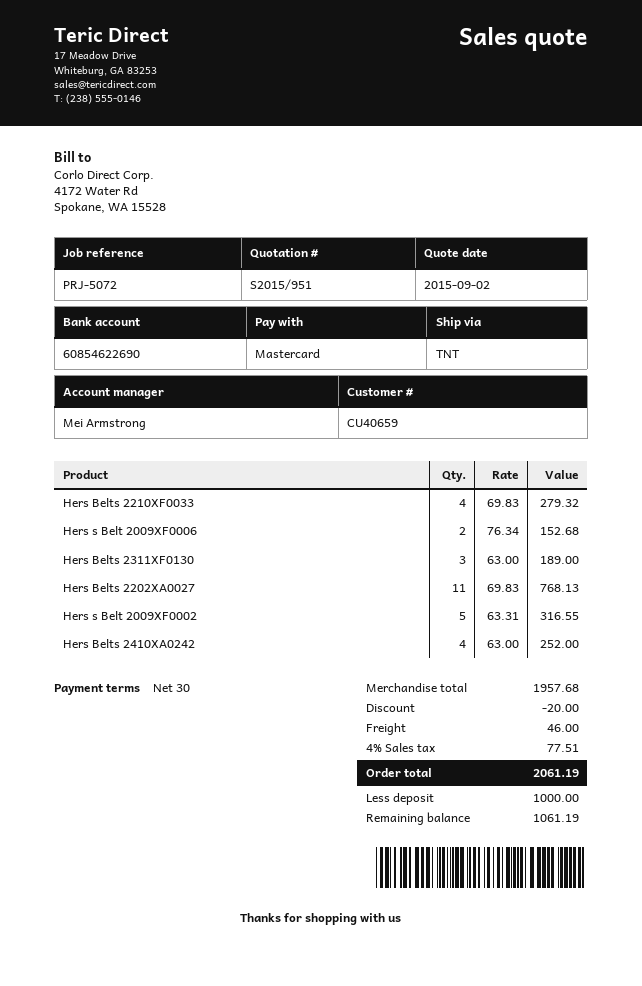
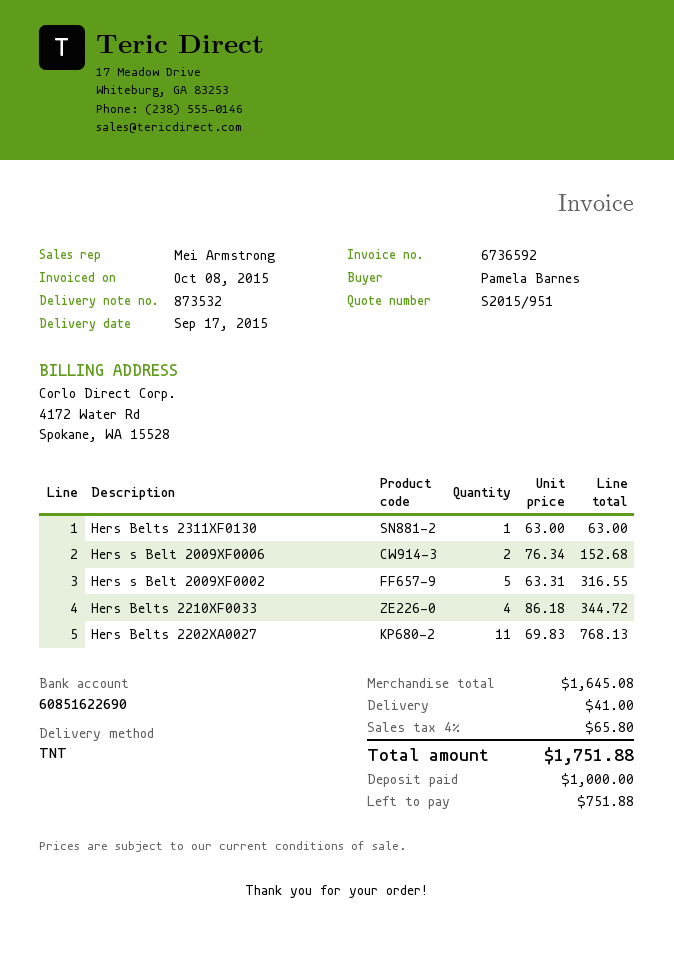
bank account: 60854622690 -> 60851622690
Hers Belts 2210XF0033: 4 x 69.83 = 279.32 -> 4 x 86.18 = 344.72
Hers Belts 2311XF0130: 3 x 63.00 = 189.00 -> 1 x 63.00 = 63.00
Hers Belts 2410XA0242: 4 x 63.00 = 252.00 -> none
subtotal: 1957.68 -> 1645.08
discount: 20.00 -> none
shipping: 46.00 -> 41.00
tax: 4% = 77.51 -> 4% = 65.80
total: 2061.19 -> 1751.88
balance: 1061.19 -> 751.88

